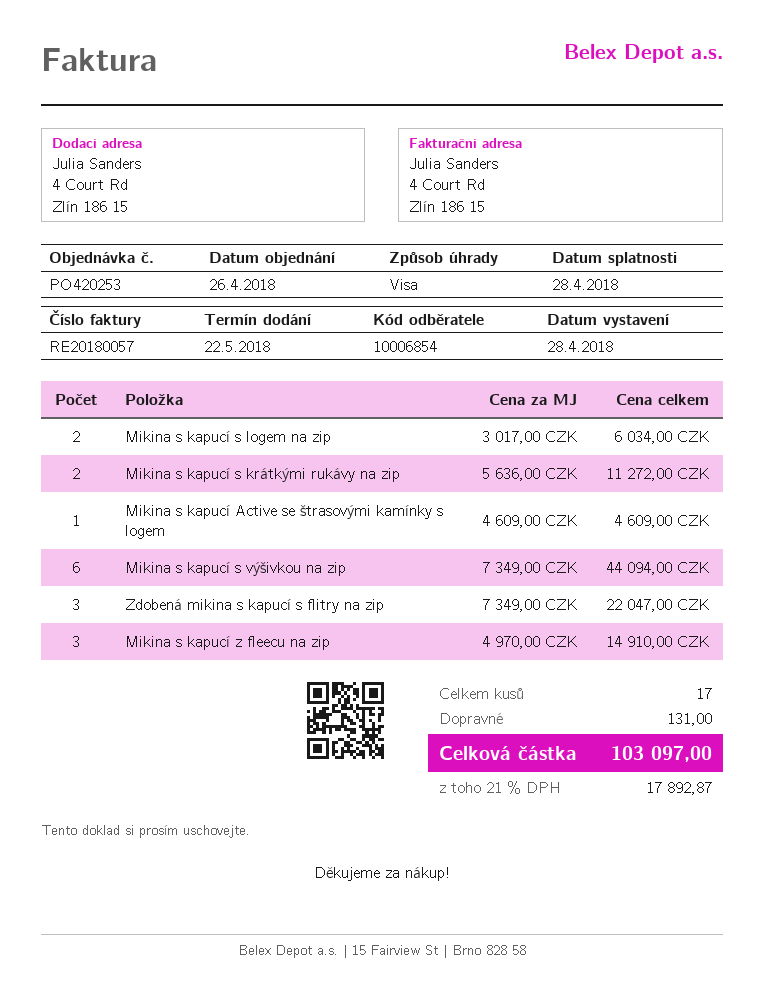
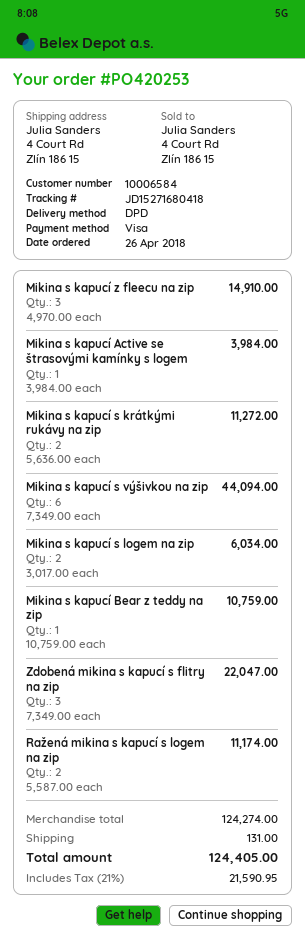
customer number: 10006854 -> 10006584
Mikina s kapucí Active se štrasovými kamínky s logem: 1 x 4609.00 = 4609.00 -> 1 x 3984.00 = 3984.00
Mikina s kapucí Bear z teddy na zip: none -> 1 x 10759.00 = 10759.00
Ražená mikina s kapucí s logem na zip: none -> 2 x 5587.00 = 11174.00
tax: 21% = 17892.87 -> 21% = 21590.95
total: 103097.00 -> 124405.00

